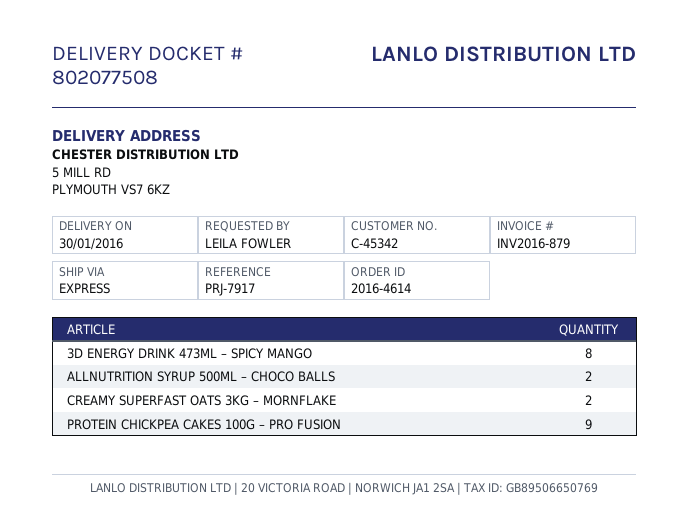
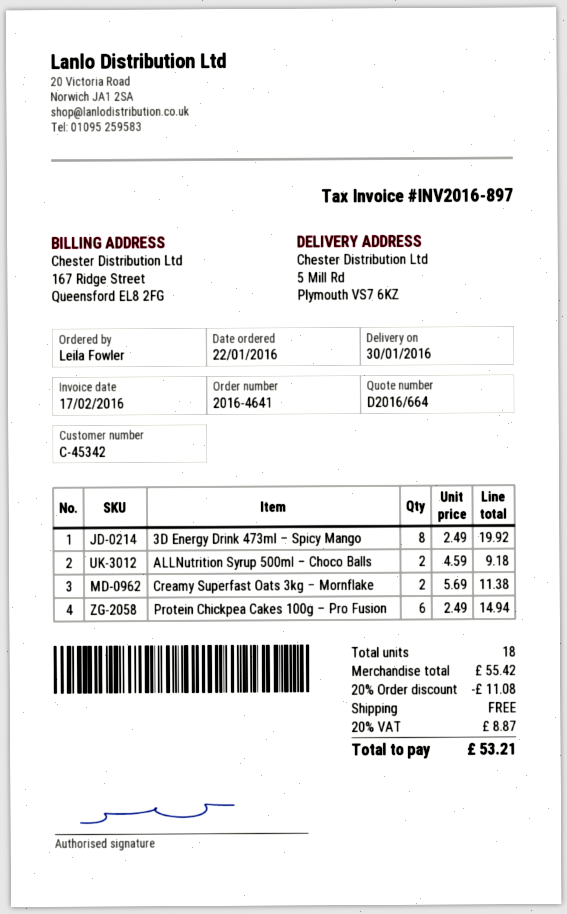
order number: 2016-4614 -> 2016-4641
invoice number: INV2016-879 -> INV2016-897
PROTEIN CHICKPEA CAKES 100G – PRO FUSION: 9 -> 6

